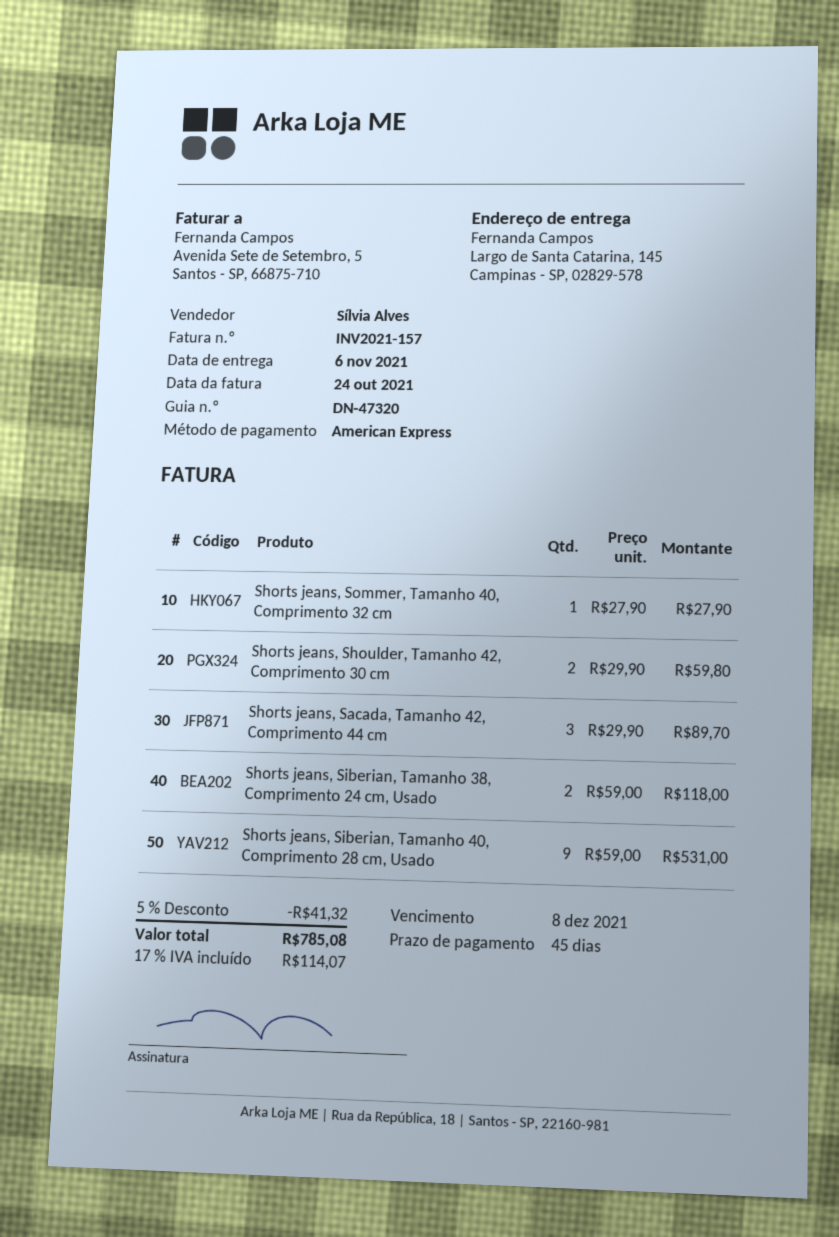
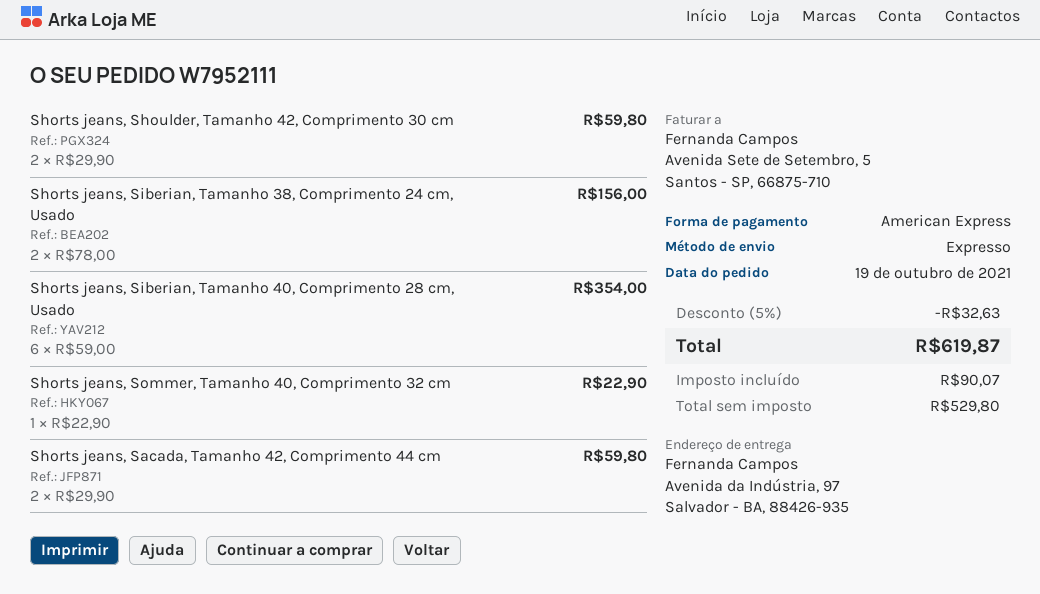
ship to: Largo de Santa Catarina, 145, Campinas - SP, 02829-578 -> Avenida da Indústria, 97, Salvador - BA, 88426-935
Shorts jeans, Sommer, Tamanho 40, Comprimento 32 cm: 1 x 27.90 = 27.90 -> 1 x 22.90 = 22.90
Shorts jeans, Sacada, Tamanho 42, Comprimento 44 cm: 3 x 29.90 = 89.70 -> 2 x 29.90 = 59.80
Shorts jeans, Siberian, Tamanho 38, Comprimento 24 cm, Usado: 2 x 59.00 = 118.00 -> 2 x 78.00 = 156.00
Shorts jeans, Siberian, Tamanho 40, Comprimento 28 cm, Usado: 9 x 59.00 = 531.00 -> 6 x 59.00 = 354.00
discount: 5% = 41.32 -> 5% = 32.63
tax: 114.07 -> 90.07
total: 785.08 -> 619.87

